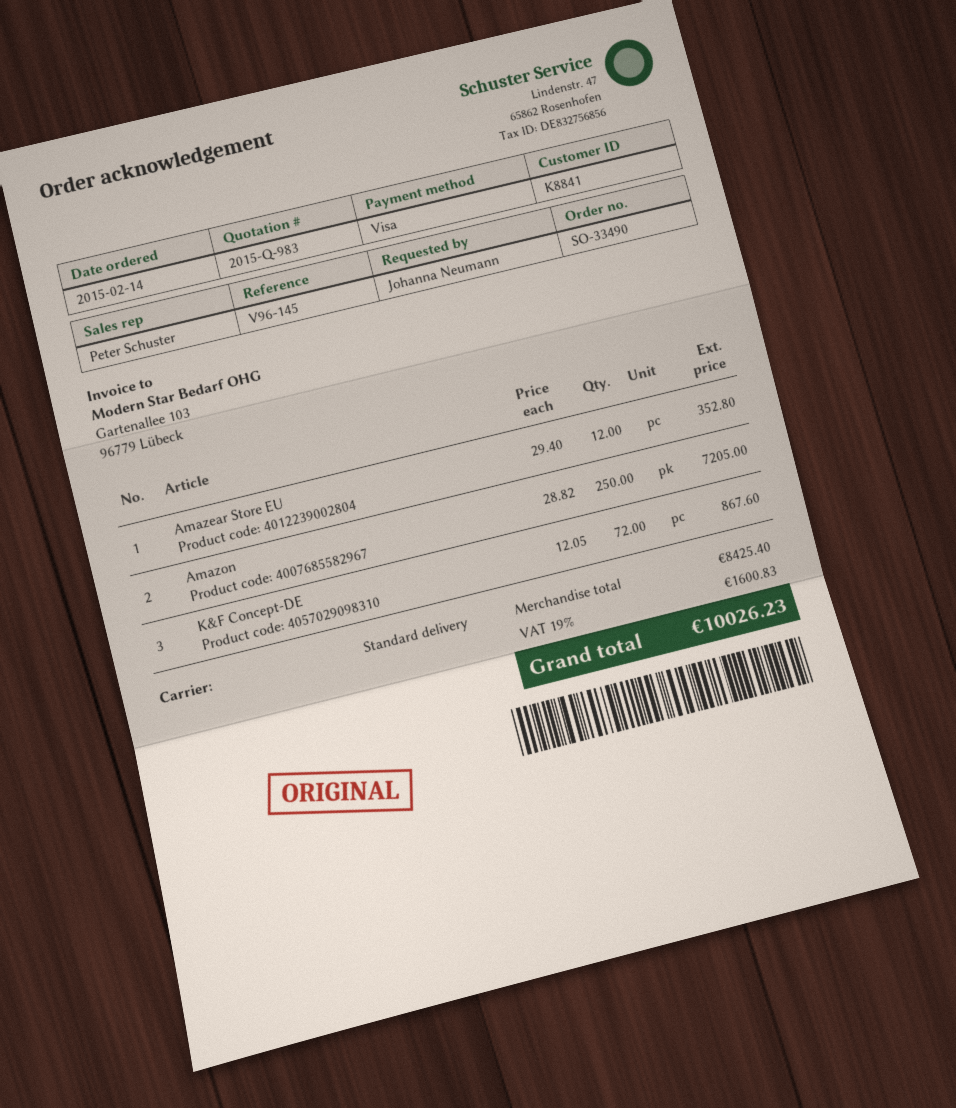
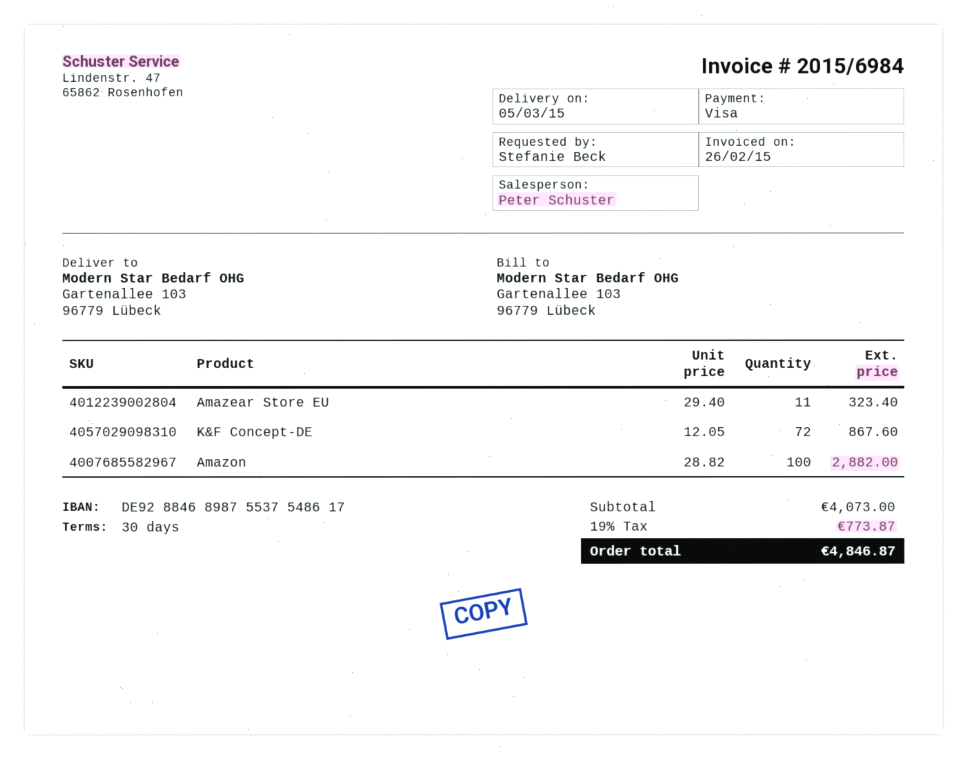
ordered by: Johanna Neumann -> Stefanie Beck
Amazear Store EU: 12 x 29.40 = 352.80 -> 11 x 29.40 = 323.40
Amazon: 250 x 28.82 = 7205.00 -> 100 x 28.82 = 2882.00
subtotal: 8425.40 -> 4073.00
tax: 19% = 1600.83 -> 19% = 773.87
total: 10026.23 -> 4846.87

